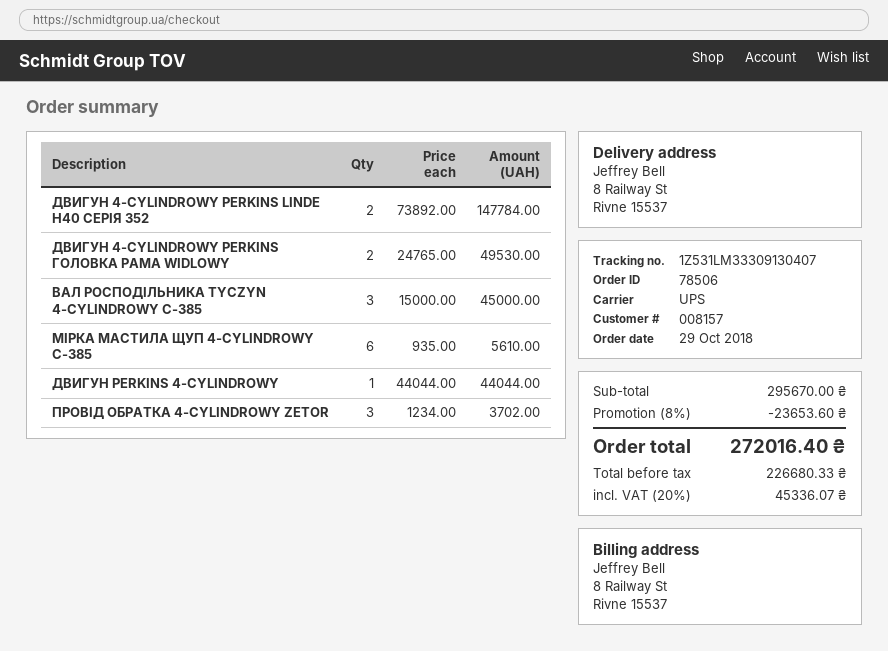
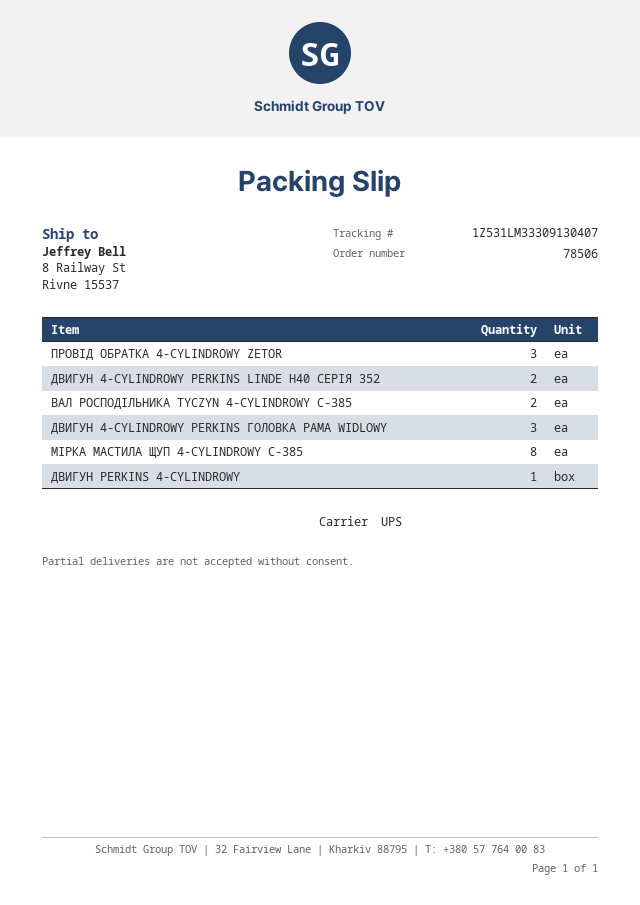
ДВИГУН 4-CYLINDROWY PERKINS ГОЛОВКА РАМА WIDLOWY: 2 -> 3
ВАЛ РОСПОДІЛЬНИКА TYCZYN 4-CYLINDROWY C-385: 3 -> 2
МІРКА МАСТИЛА ЩУП 4-CYLINDROWY C-385: 6 -> 8

